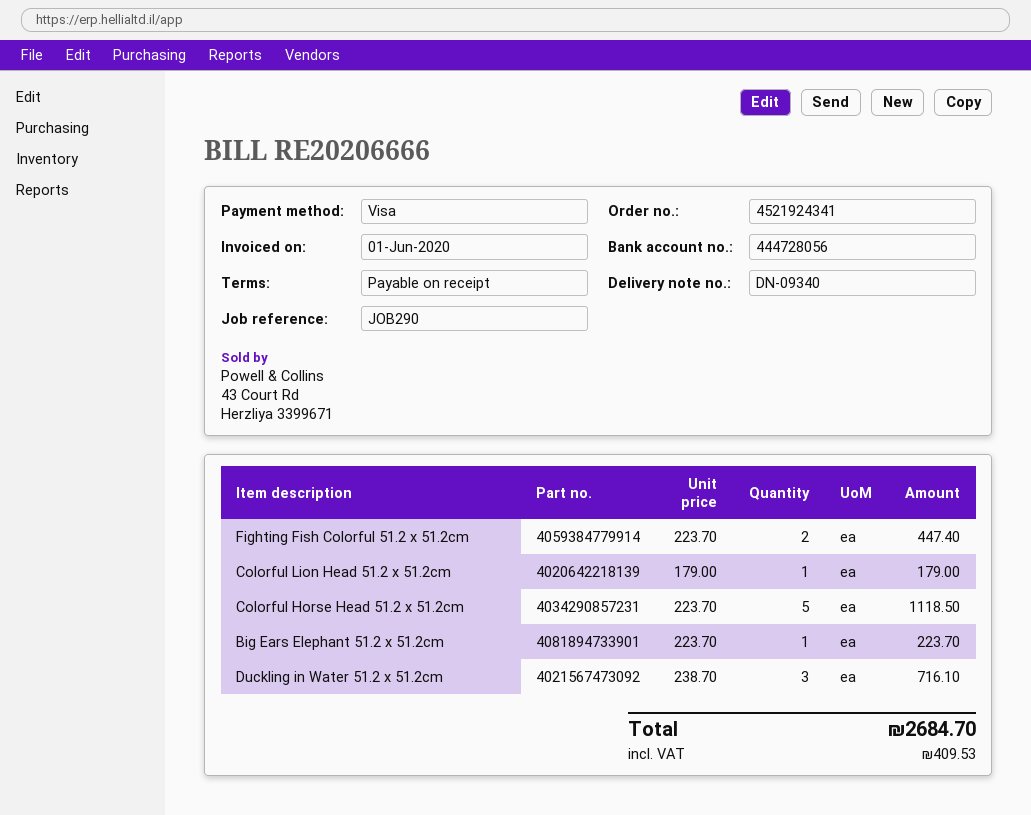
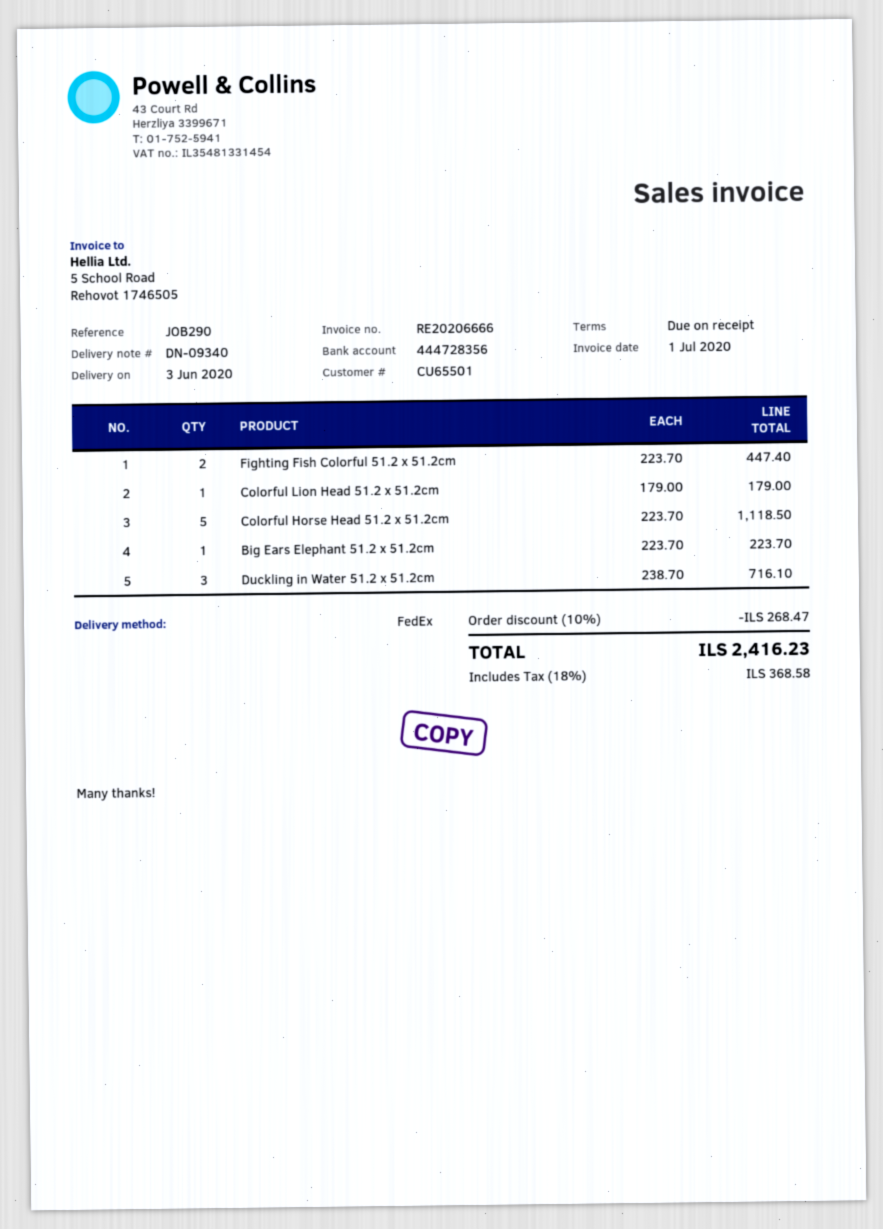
invoice date: 2020-06-01 -> 2020-07-01
bank account: 444728056 -> 444728356
discount: none -> 10% = 268.47
tax: 409.53 -> 368.58
total: 2684.70 -> 2416.23

